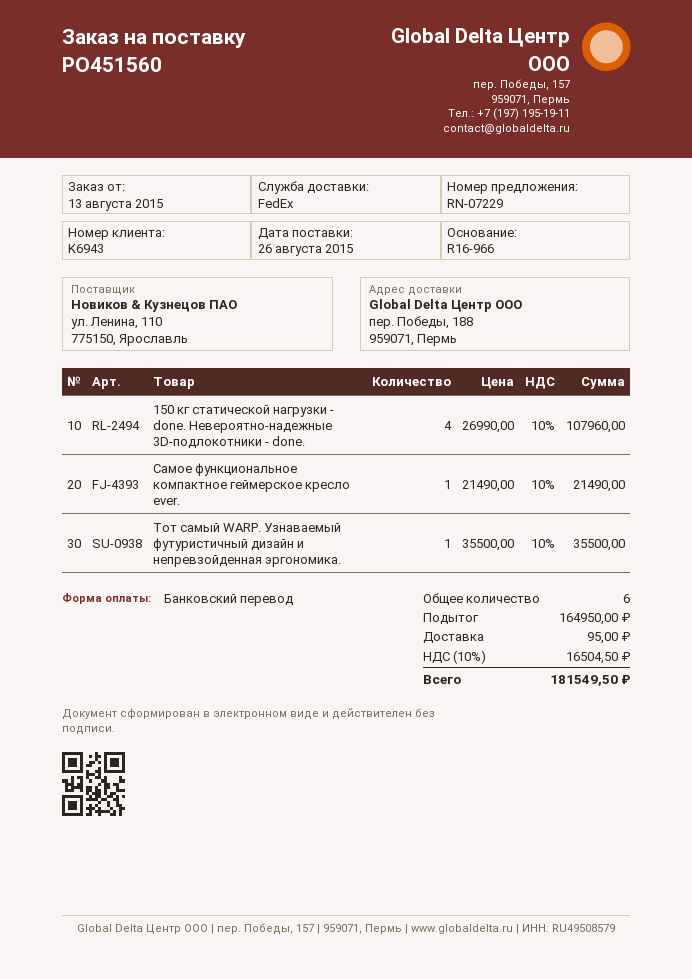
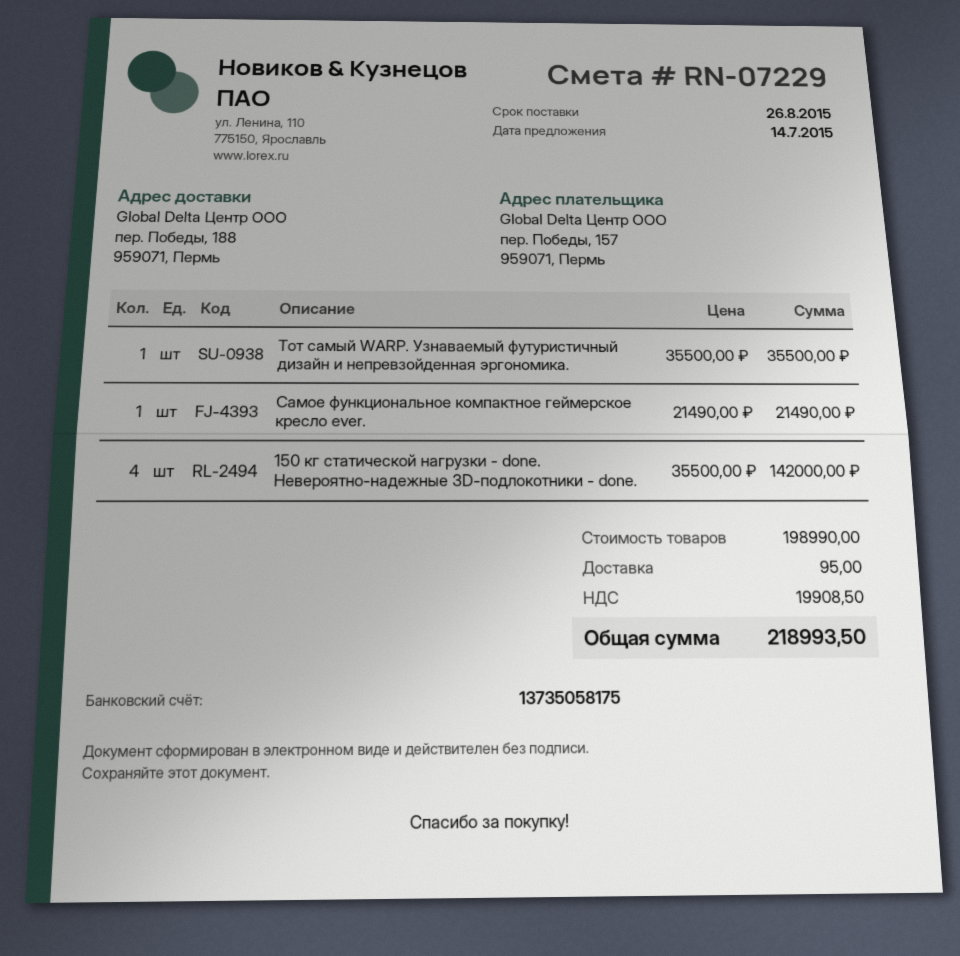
150 кг статической нагрузки - done. Невероятно-надежные 3D-подлокотники - done.: 4 x 26990.00 = 107960.00 -> 4 x 35500.00 = 142000.00
subtotal: 164950.00 -> 198990.00
tax: 16504.50 -> 19908.50
total: 181549.50 -> 218993.50

